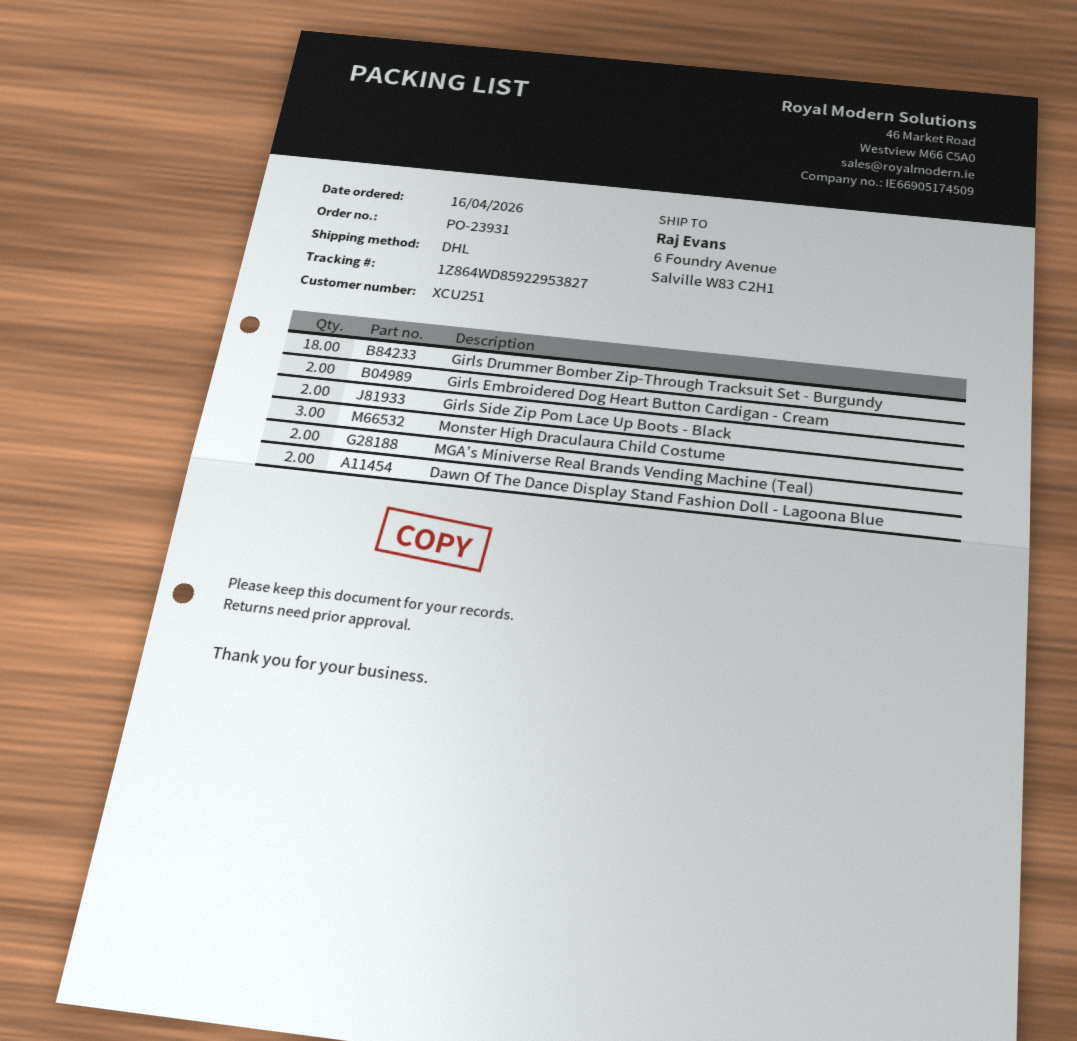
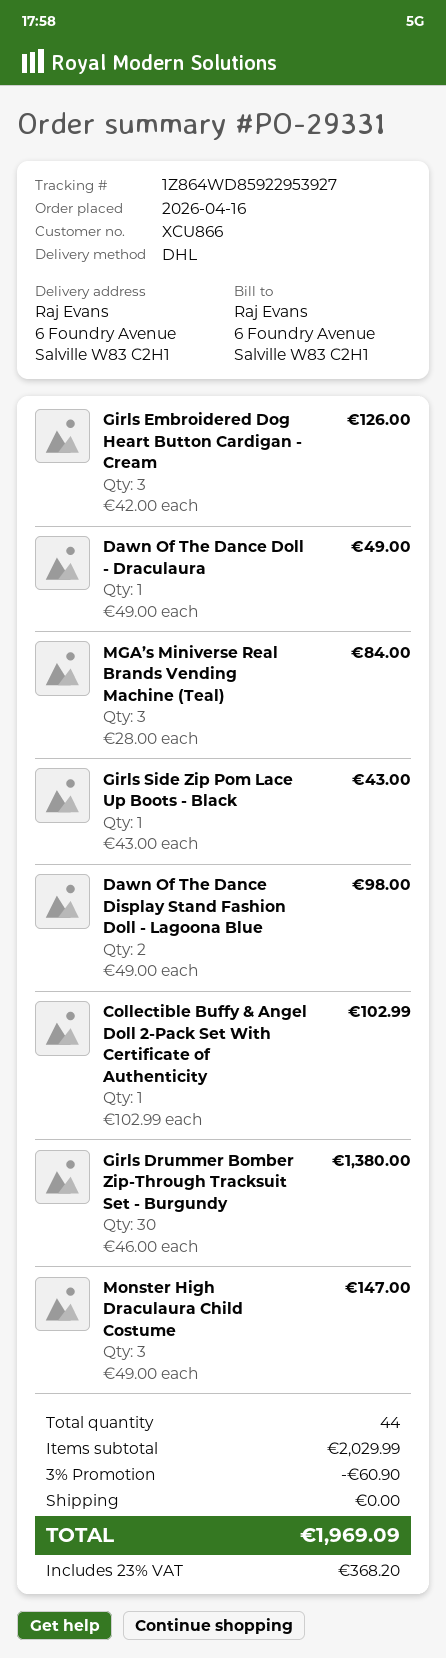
order number: PO-23931 -> PO-29331
customer number: XCU251 -> XCU866
tracking number: 1Z864WD85922953827 -> 1Z864WD85922953927
Girls Drummer Bomber Zip-Through Tracksuit Set - Burgundy: 18 -> 30
Girls Embroidered Dog Heart Button Cardigan - Cream: 2 -> 3
Girls Side Zip Pom Lace Up Boots - Black: 2 -> 1
MGA’s Miniverse Real Brands Vending Machine (Teal): 2 -> 3
Dawn Of The Dance Doll - Draculaura: none -> 1
Collectible Buffy & Angel Doll 2-Pack Set With Certificate of Authenticity: none -> 1

